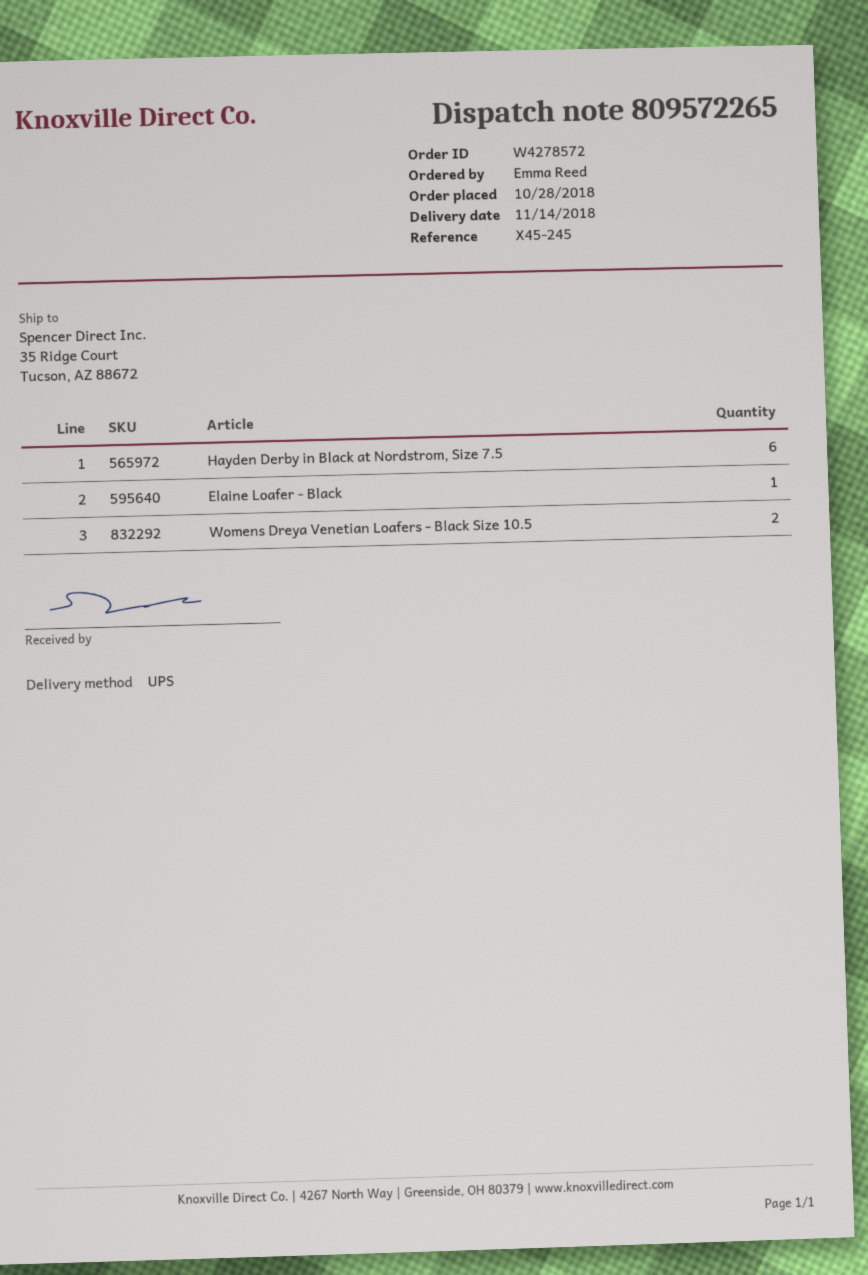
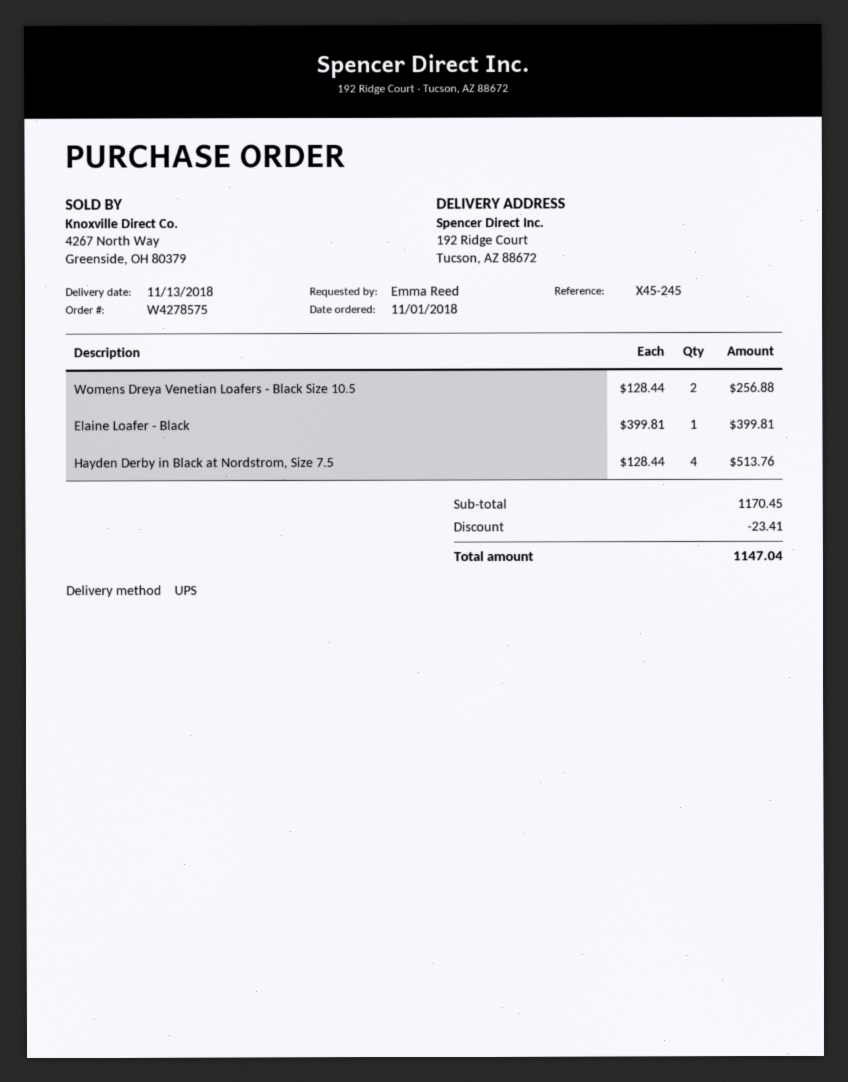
order number: W4278572 -> W4278575
order date: 2018-10-28 -> 2018-11-01
delivery date: 2018-11-14 -> 2018-11-13
ship to: 35 Ridge Court, Tucson, AZ 88672 -> 192 Ridge Court, Tucson, AZ 88672
Hayden Derby in Black at Nordstrom, Size 7.5: 6 -> 4

